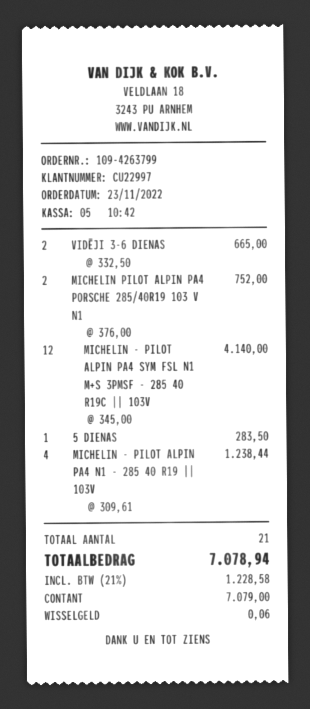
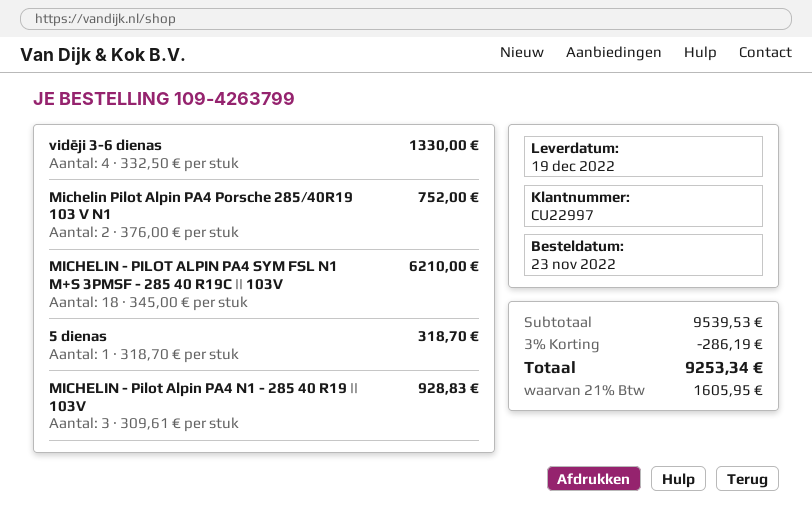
VIDĒJI 3-6 DIENAS: 2 x 332.50 = 665.00 -> 4 x 332.50 = 1330.00
MICHELIN - PILOT ALPIN PA4 SYM FSL N1 M+S 3PMSF - 285 40 R19C || 103V: 12 x 345.00 = 4140.00 -> 18 x 345.00 = 6210.00
5 DIENAS: 1 x 283.50 = 283.50 -> 1 x 318.70 = 318.70
MICHELIN - PILOT ALPIN PA4 N1 - 285 40 R19 || 103V: 4 x 309.61 = 1238.44 -> 3 x 309.61 = 928.83
discount: none -> 3% = 286.19
tax: 21% = 1228.58 -> 21% = 1605.95
total: 7078.94 -> 9253.34

